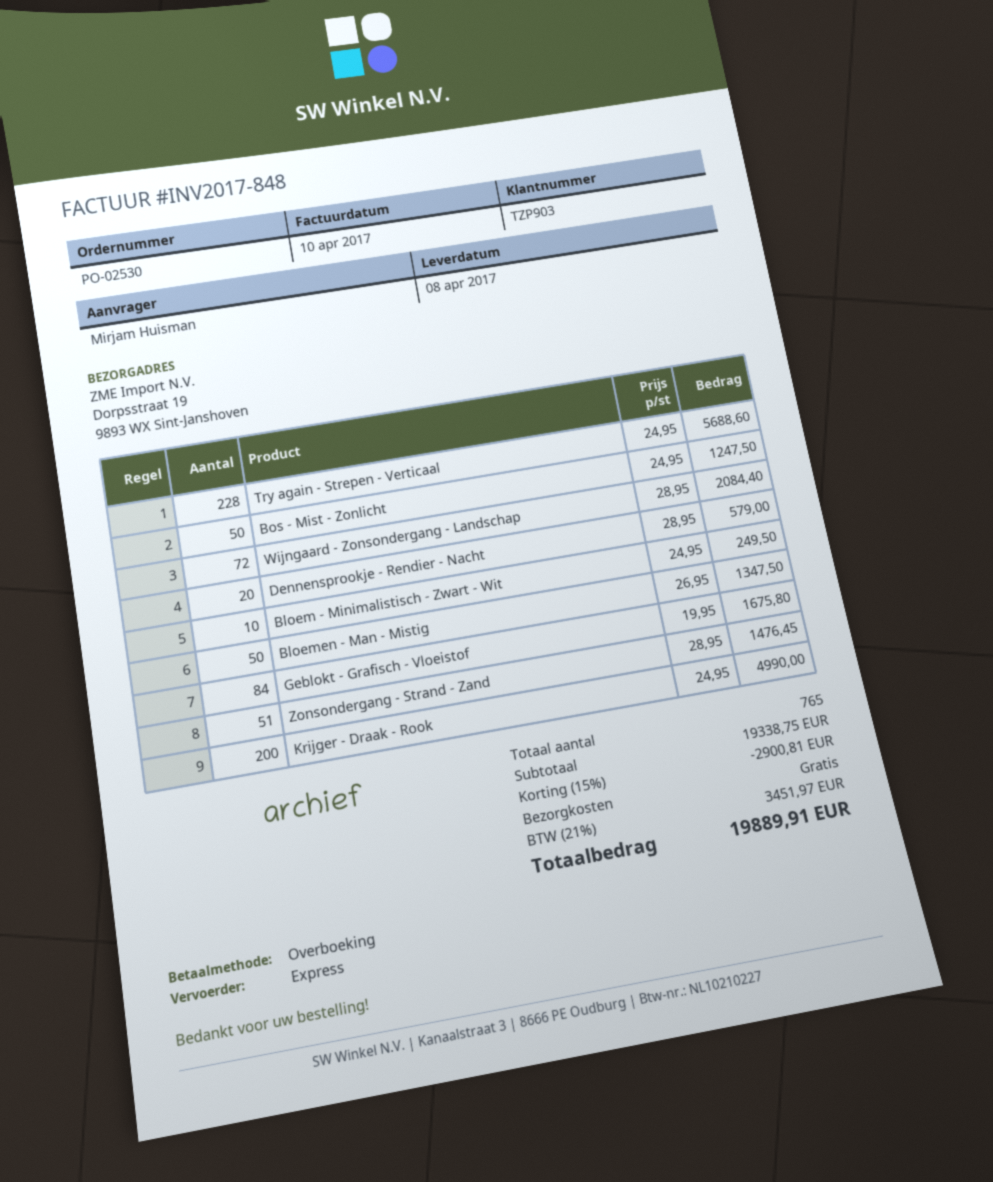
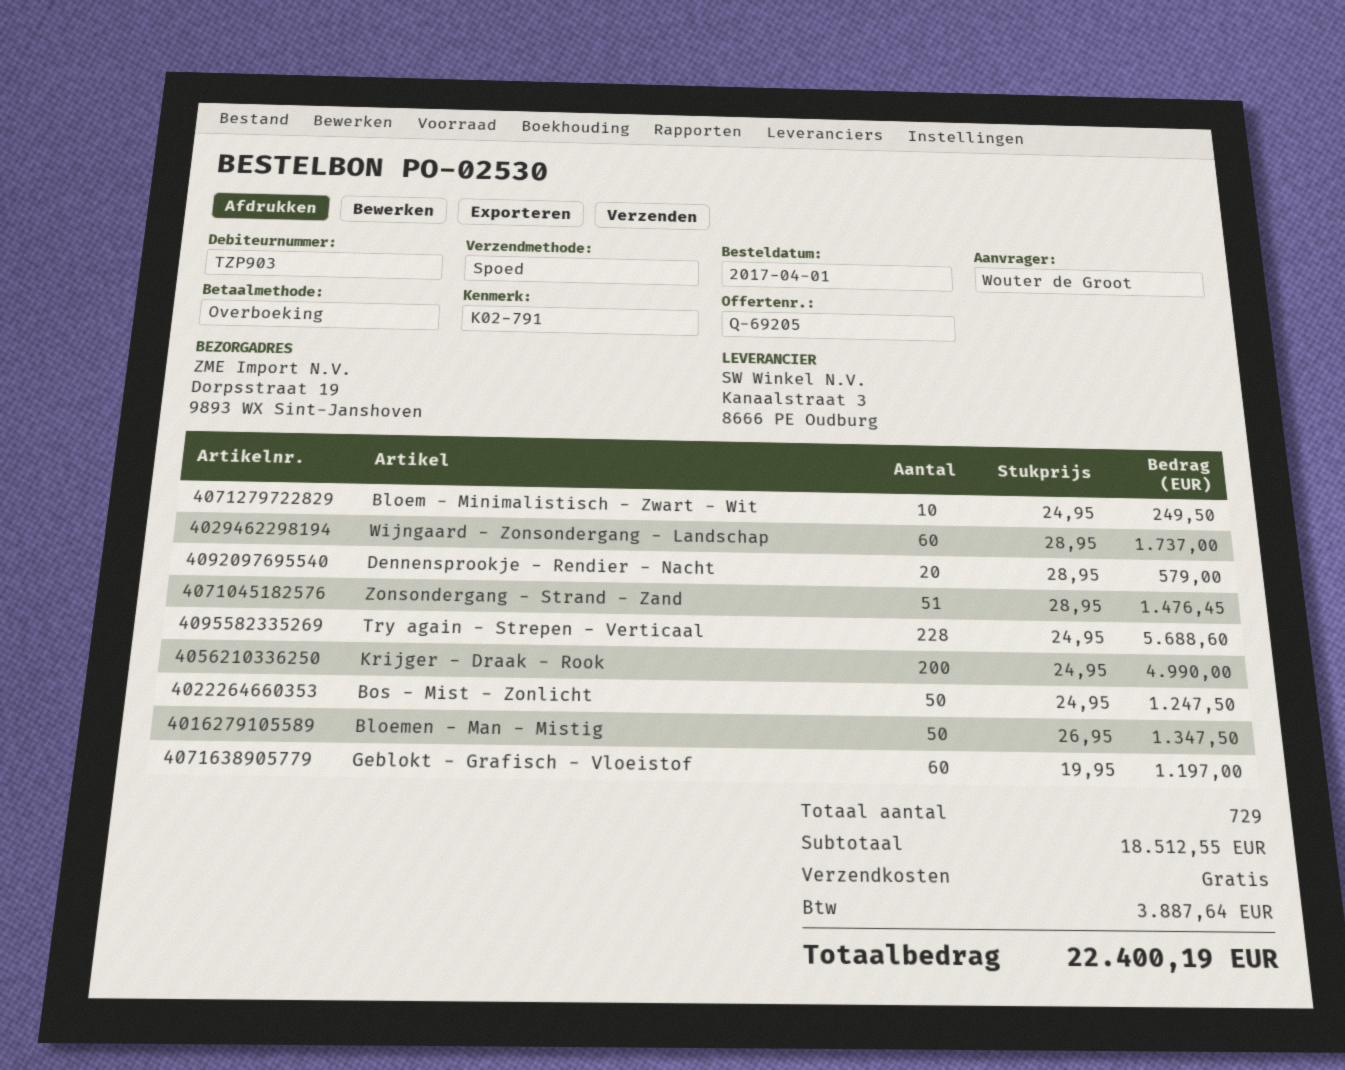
ordered by: Mirjam Huisman -> Wouter de Groot
Wijngaard - Zonsondergang - Landschap: 72 x 28.95 = 2084.40 -> 60 x 28.95 = 1737.00
Geblokt - Grafisch - Vloeistof: 84 x 19.95 = 1675.80 -> 60 x 19.95 = 1197.00
total quantity: 765 -> 729
subtotal: 19338.75 -> 18512.55
discount: 15% = 2900.81 -> none
tax: 3451.97 -> 3887.64
total: 19889.91 -> 22400.19

